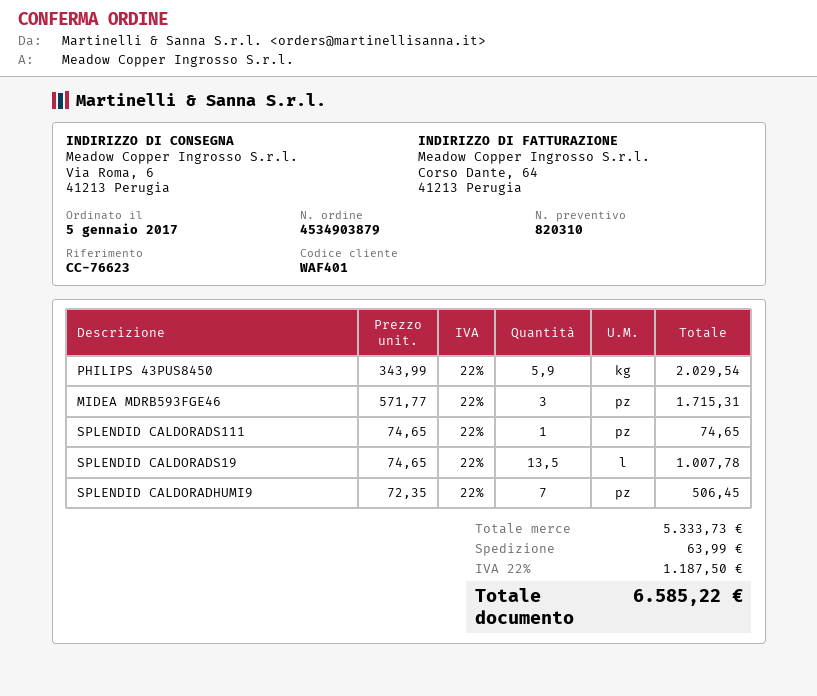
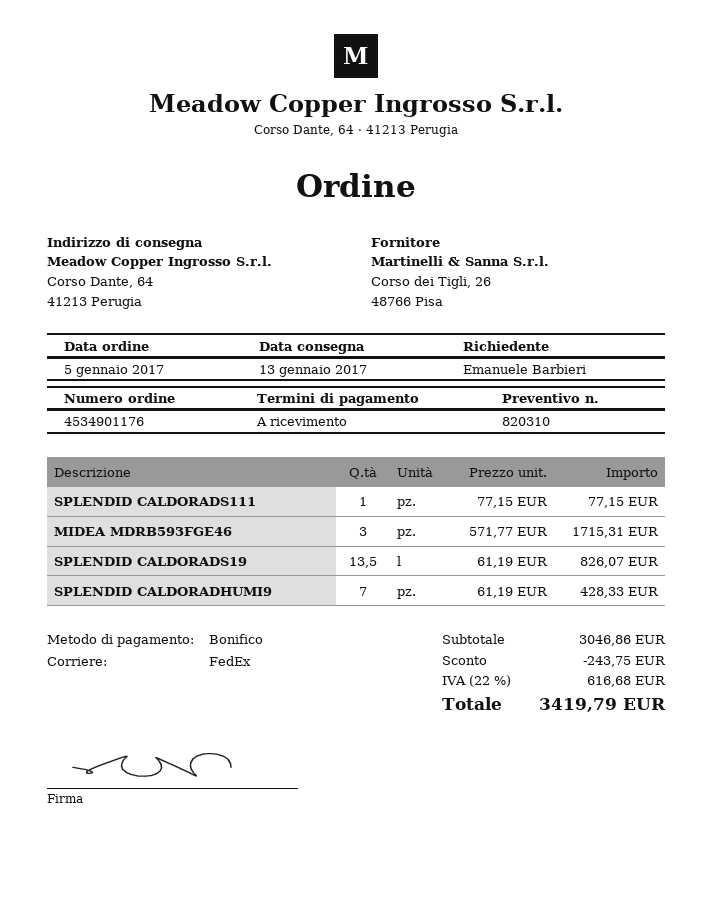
order number: 4534903879 -> 4534901176
ship to: Via Roma, 6, 41213 Perugia -> Corso Dante, 64, 41213 Perugia
PHILIPS 43PUS8450: 5.9 x 343.99 = 2029.54 -> none
SPLENDID CALDORADS111: 1 x 74.65 = 74.65 -> 1 x 77.15 = 77.15
SPLENDID CALDORADS19: 13.5 x 74.65 = 1007.78 -> 13.5 x 61.19 = 826.07
SPLENDID CALDORADHUMI9: 7 x 72.35 = 506.45 -> 7 x 61.19 = 428.33
subtotal: 5333.73 -> 3046.86
discount: none -> 243.75
shipping: 63.99 -> none
tax: 22% = 1187.50 -> 22% = 616.68
total: 6585.22 -> 3419.79

